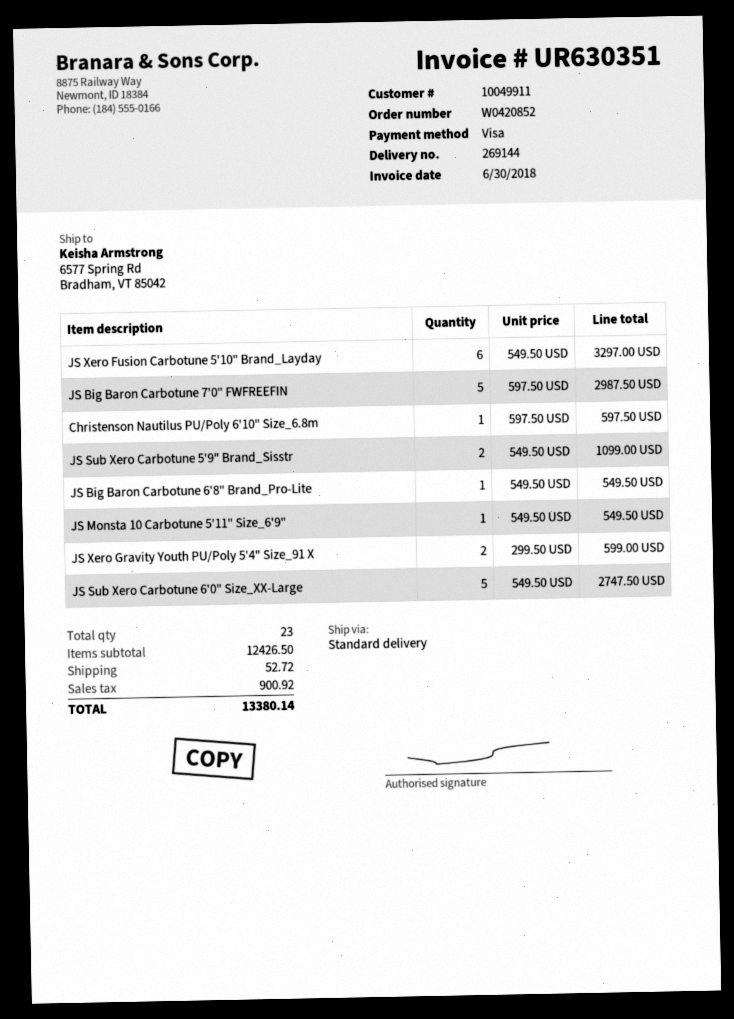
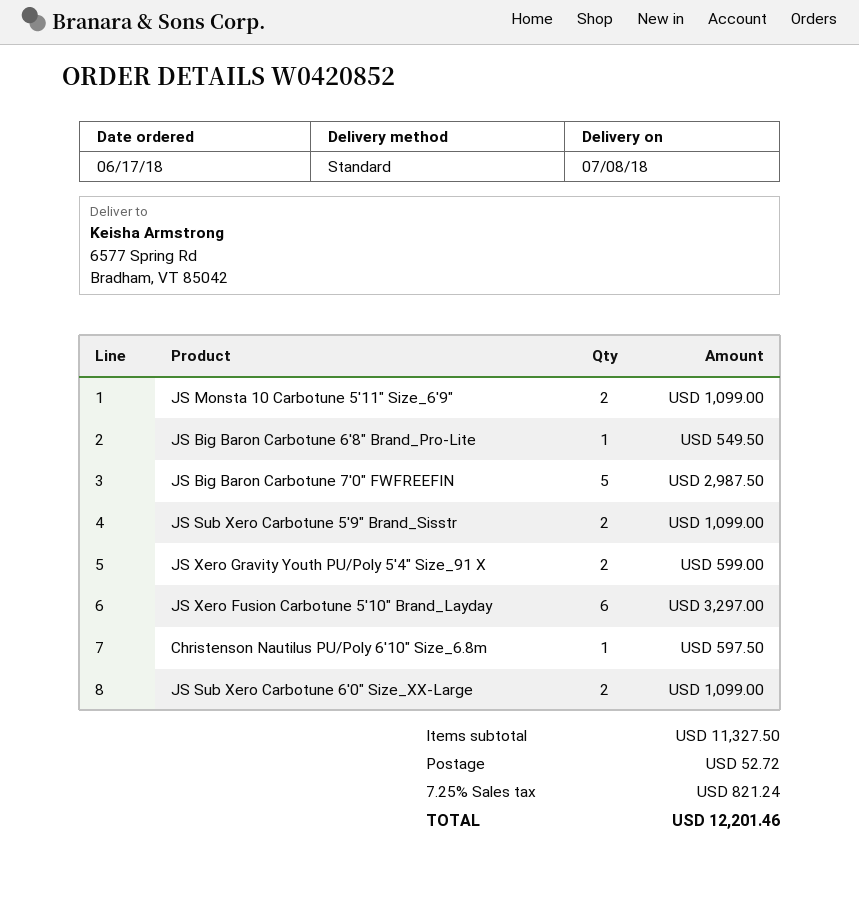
JS Monsta 10 Carbotune 5'11" Size_6'9": 1 for 549.50 -> 2 for 1099.00
JS Sub Xero Carbotune 6'0" Size_XX-Large: 5 for 2747.50 -> 2 for 1099.00
subtotal: 12426.50 -> 11327.50
tax: 900.92 -> 821.24
total: 13380.14 -> 12201.46

